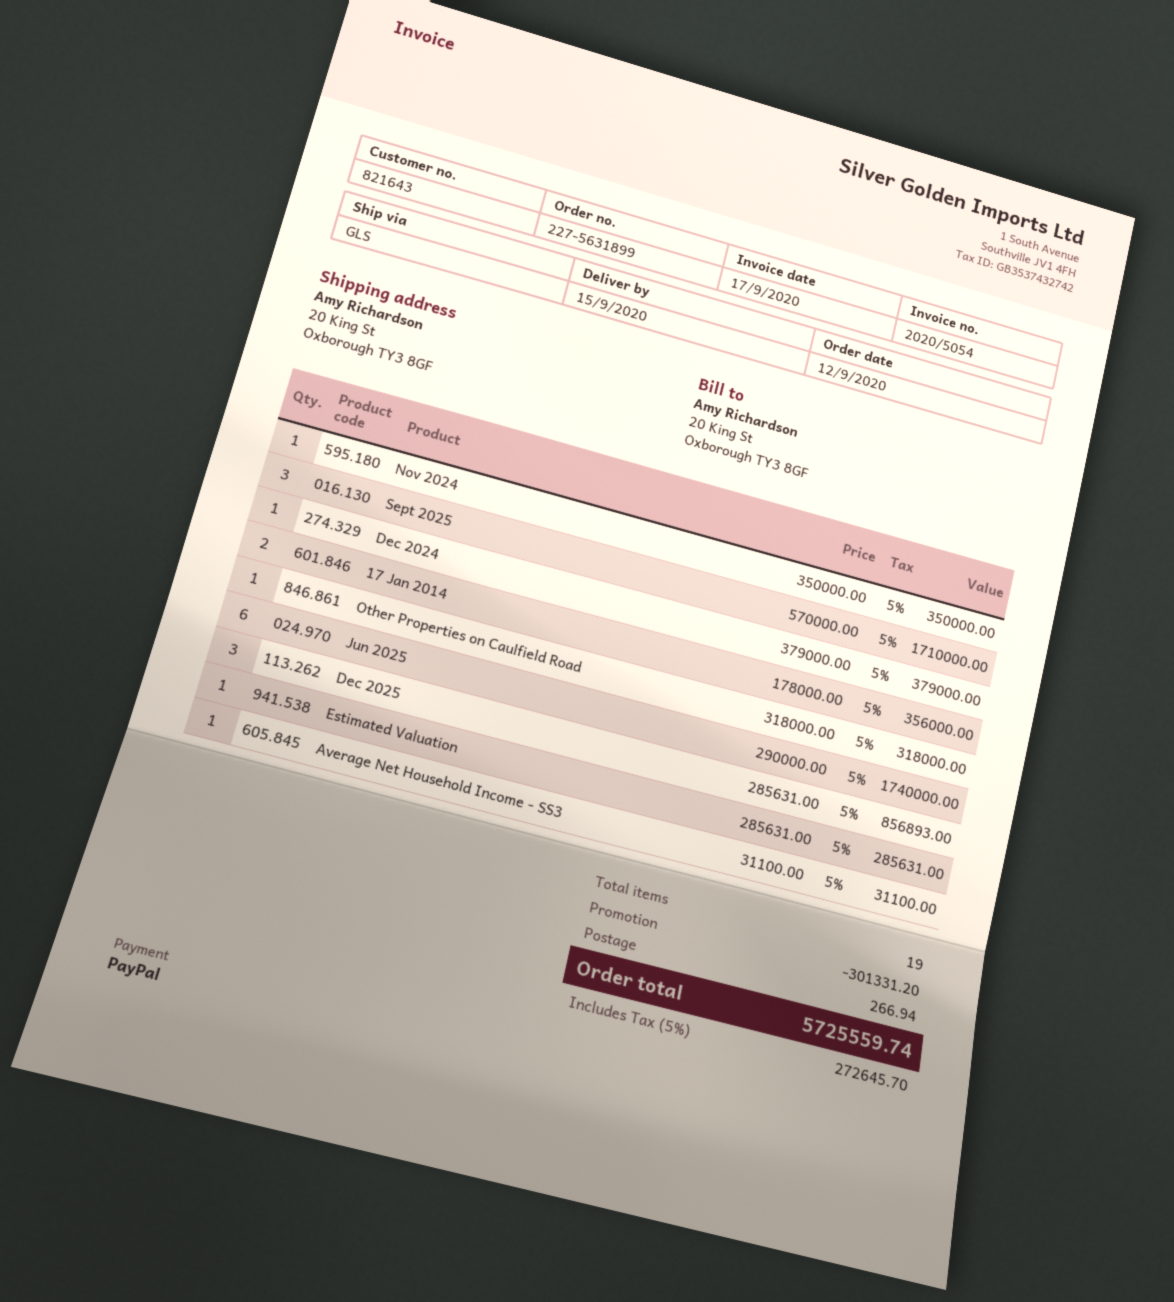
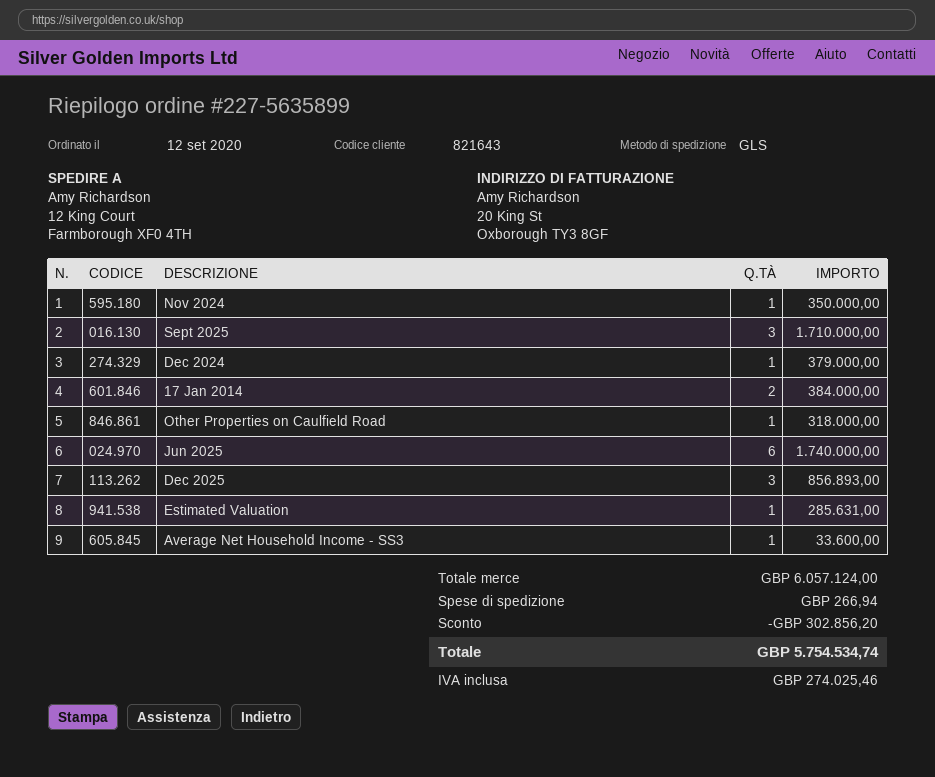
order number: 227-5631899 -> 227-5635899
ship to: 20 King St, Oxborough TY3 8GF -> 12 King Court, Farmborough XF0 4TH
17 Jan 2014: 2 for 356000.00 -> 2 for 384000.00
Average Net Household Income - SS3: 1 for 31100.00 -> 1 for 33600.00
discount: 301331.20 -> 302856.20
tax: 272645.70 -> 274025.46
total: 5725559.74 -> 5754534.74

